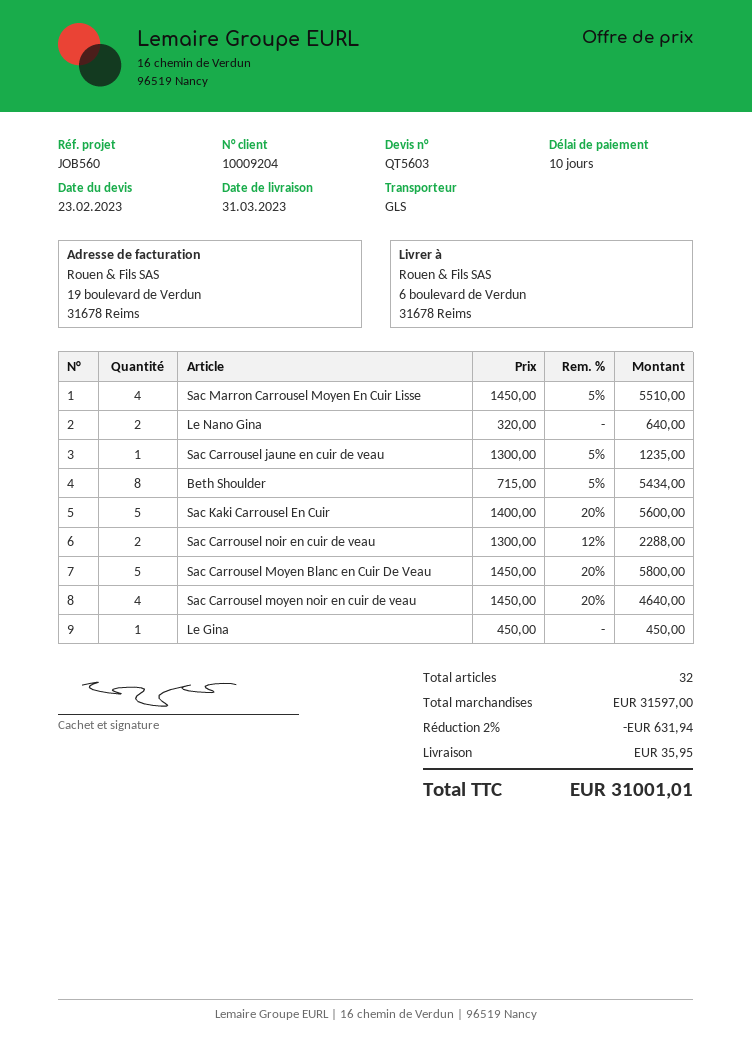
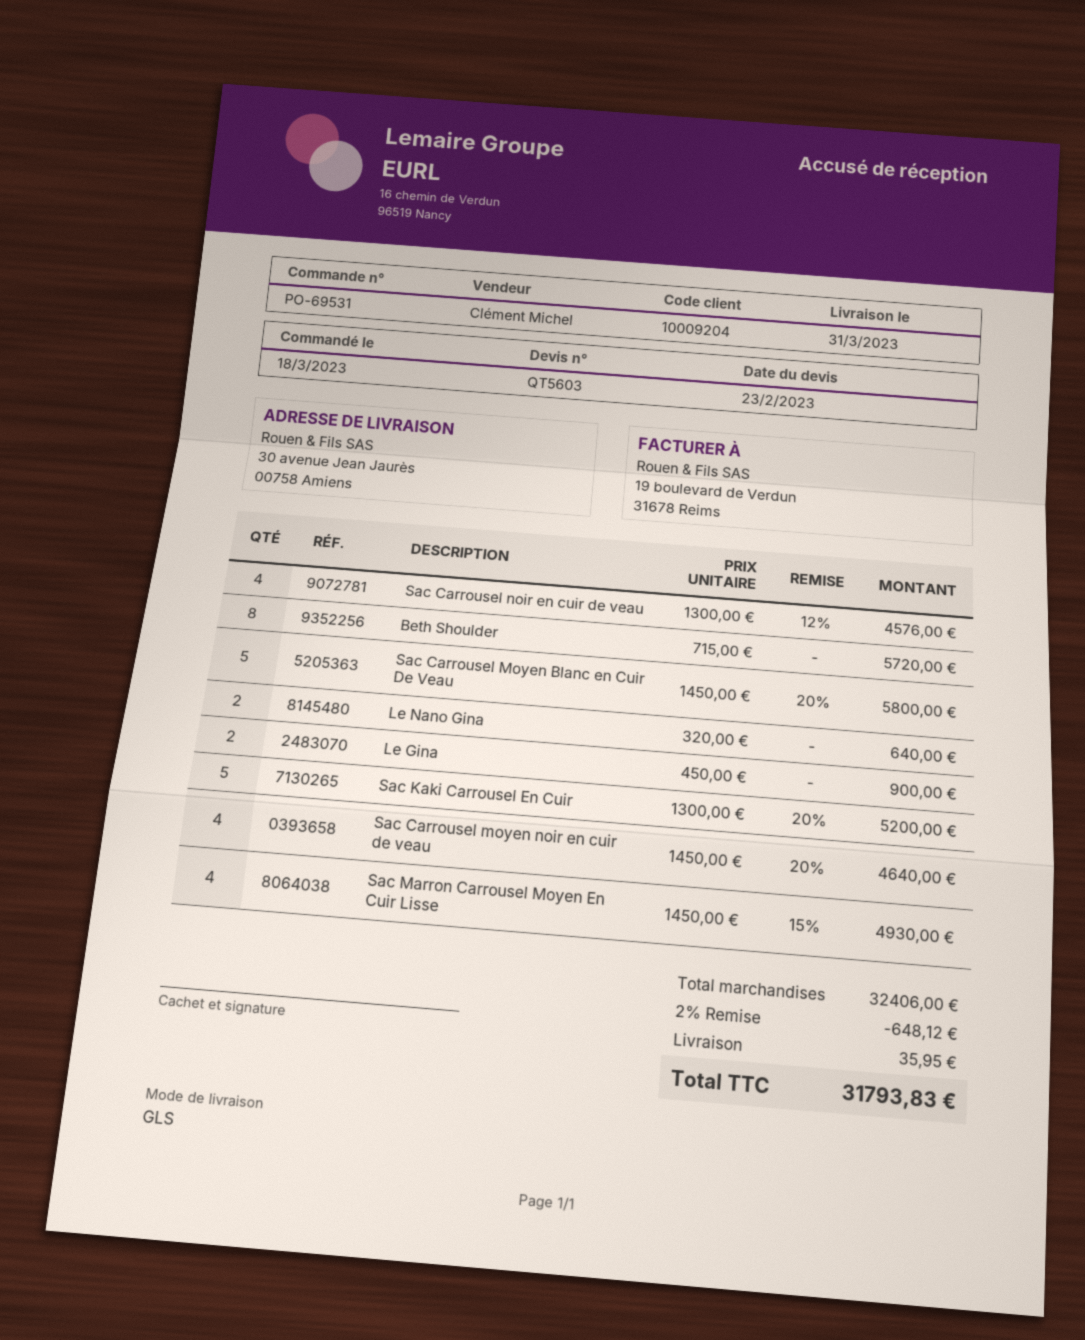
ship to: 6 boulevard de Verdun, 31678 Reims -> 30 avenue Jean Jaurès, 00758 Amiens
Sac Marron Carrousel Moyen En Cuir Lisse: 4 x 1450.00 - 5% = 5510.00 -> 4 x 1450.00 - 15% = 4930.00
Sac Carrousel jaune en cuir de veau: 1 x 1300.00 - 5% = 1235.00 -> none
Beth Shoulder: 8 x 715.00 - 5% = 5434.00 -> 8 x 715.00 = 5720.00
Sac Kaki Carrousel En Cuir: 5 x 1400.00 - 20% = 5600.00 -> 5 x 1300.00 - 20% = 5200.00
Sac Carrousel noir en cuir de veau: 2 x 1300.00 - 12% = 2288.00 -> 4 x 1300.00 - 12% = 4576.00
Le Gina: 1 x 450.00 = 450.00 -> 2 x 450.00 = 900.00
subtotal: 31597.00 -> 32406.00
discount: 2% = 631.94 -> 2% = 648.12
total: 31001.01 -> 31793.83

